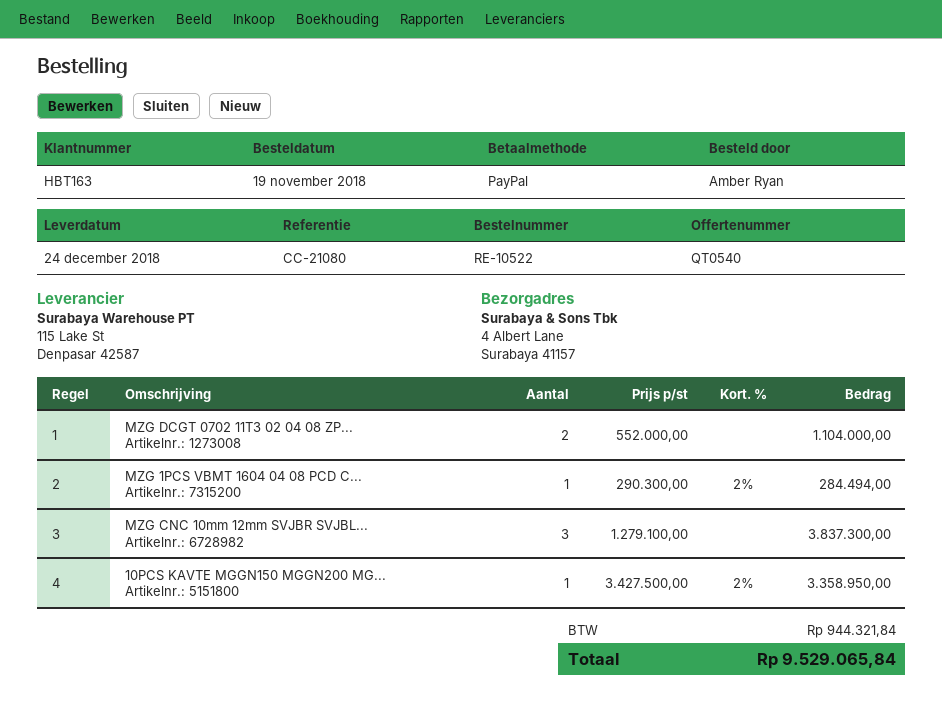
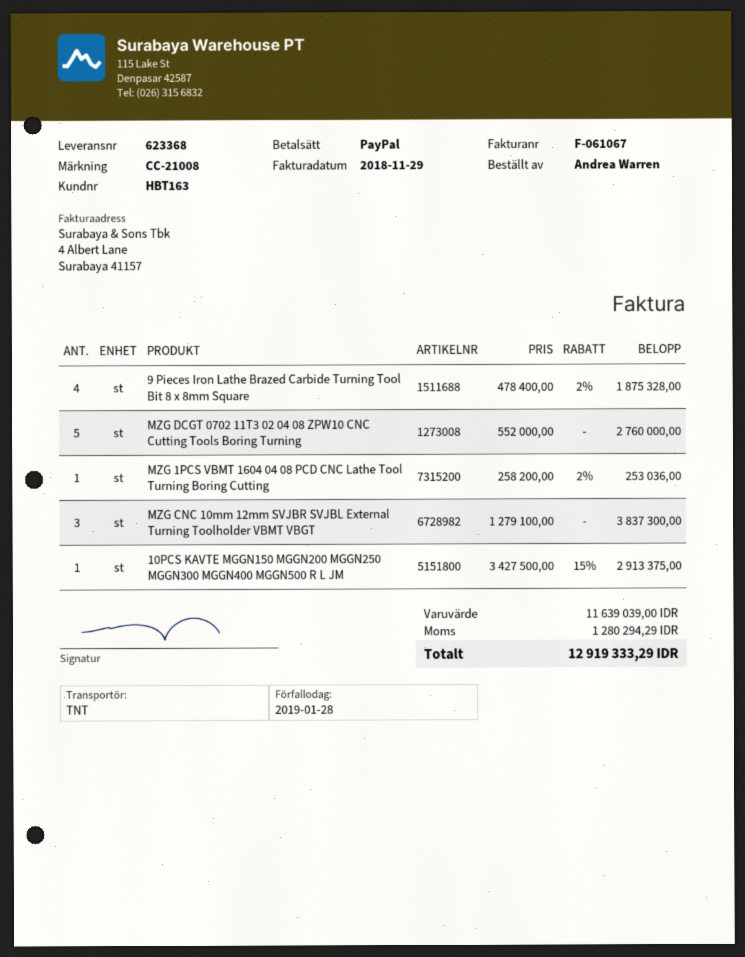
reference: CC-21080 -> CC-21008
ordered by: Amber Ryan -> Andrea Warren
MZG DCGT 0702 11T3 02 04 08 ZP...: 2 x 552000.00 = 1104000.00 -> 5 x 552000.00 = 2760000.00
MZG 1PCS VBMT 1604 04 08 PCD C...: 1 x 290300.00 - 2% = 284494.00 -> 1 x 258200.00 - 2% = 253036.00
10PCS KAVTE MGGN150 MGGN200 MG...: 1 x 3427500.00 - 2% = 3358950.00 -> 1 x 3427500.00 - 15% = 2913375.00
9 Pieces Iron Lathe Brazed Carbide Turning Tool Bit 8 x 8mm Square: none -> 4 x 478400.00 - 2% = 1875328.00
tax: 944321.84 -> 1280294.29
total: 9529065.84 -> 12919333.29

